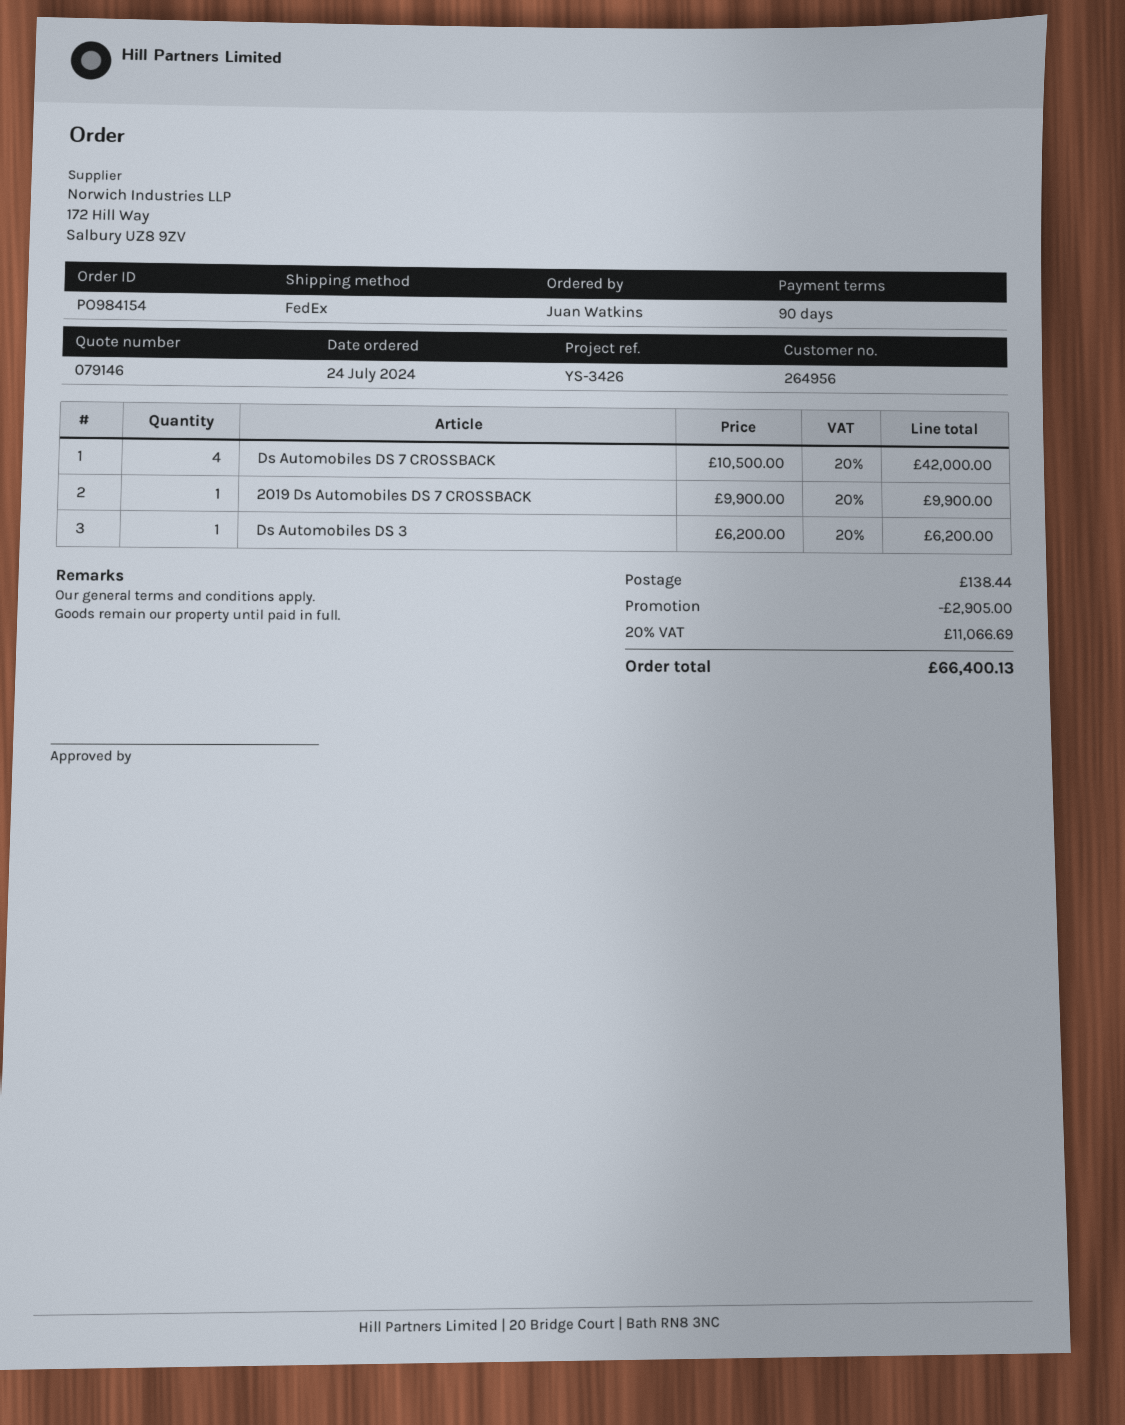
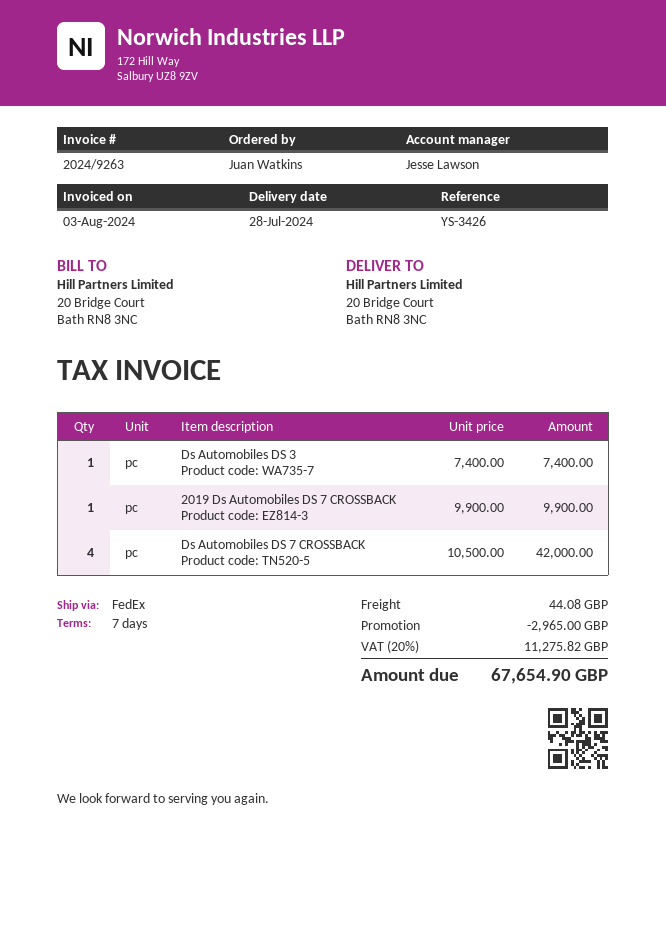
payment terms: 90 days -> 7 days
Ds Automobiles DS 3: 1 x 6200.00 = 6200.00 -> 1 x 7400.00 = 7400.00
discount: 2905.00 -> 2965.00
shipping: 138.44 -> 44.08
tax: 20% = 11066.69 -> 20% = 11275.82
total: 66400.13 -> 67654.90

